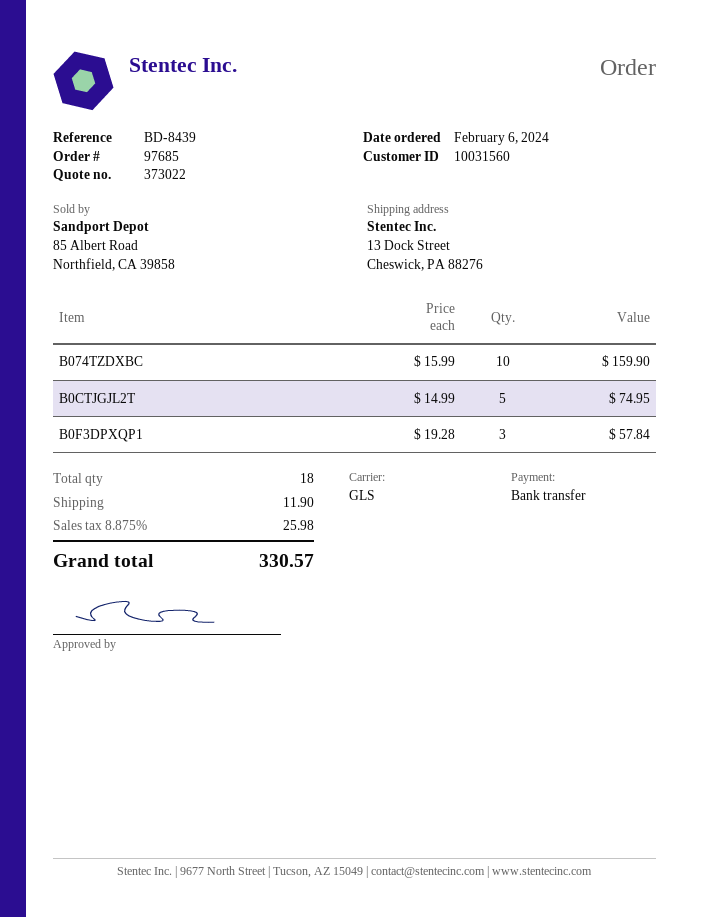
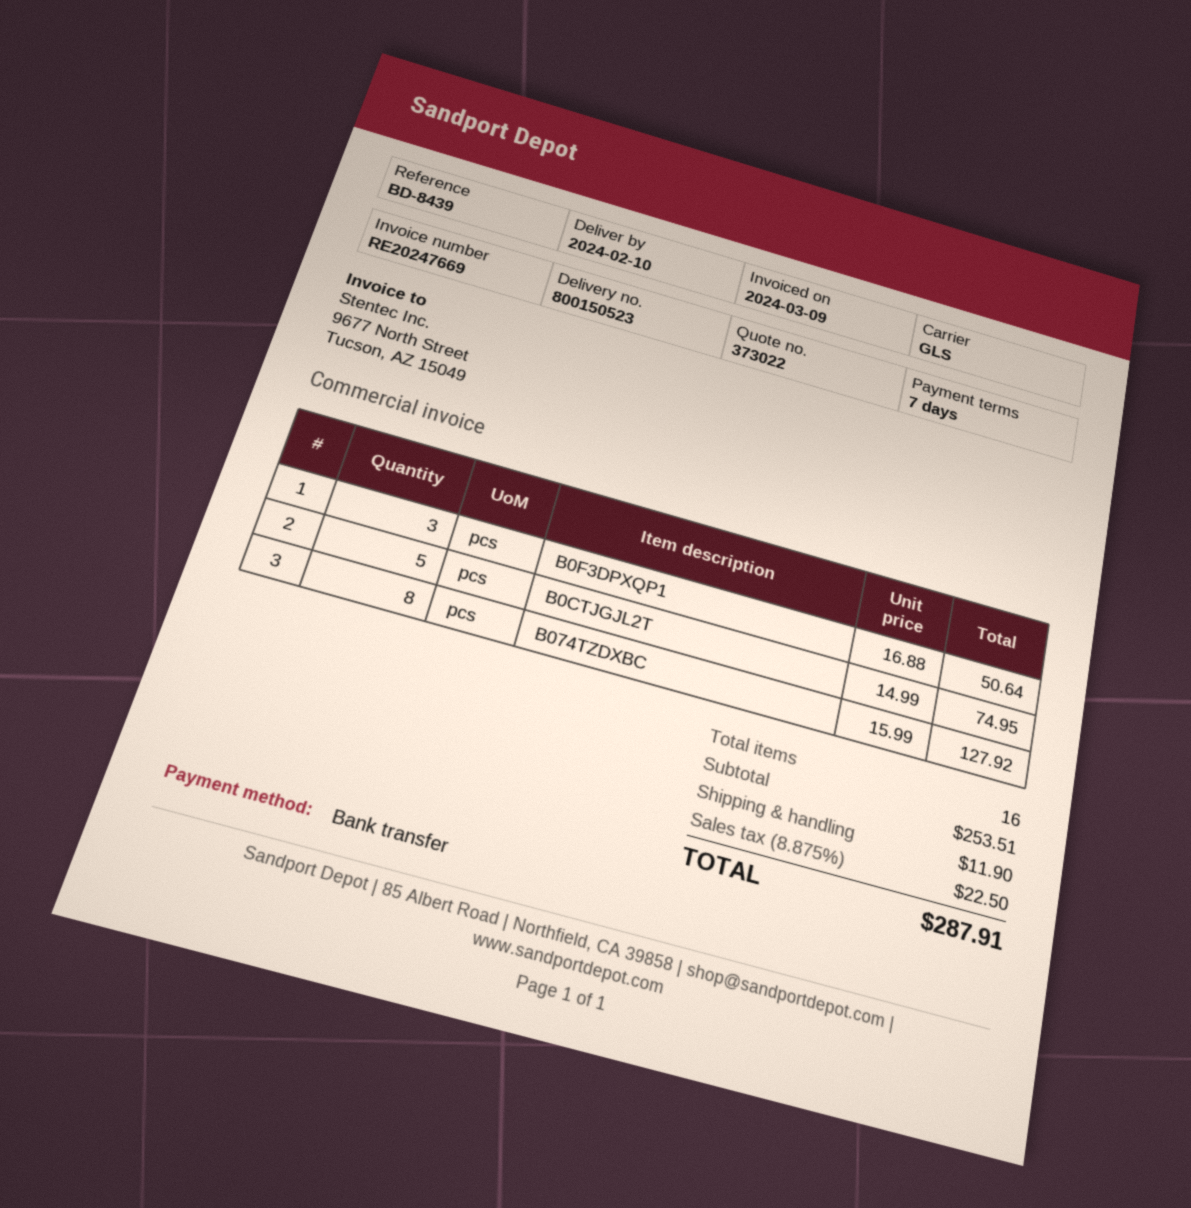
B074TZDXBC: 10 x 15.99 = 159.90 -> 8 x 15.99 = 127.92
B0F3DPXQP1: 3 x 19.28 = 57.84 -> 3 x 16.88 = 50.64
total quantity: 18 -> 16
tax: 8.875% = 25.98 -> 8.875% = 22.50
total: 330.57 -> 287.91

